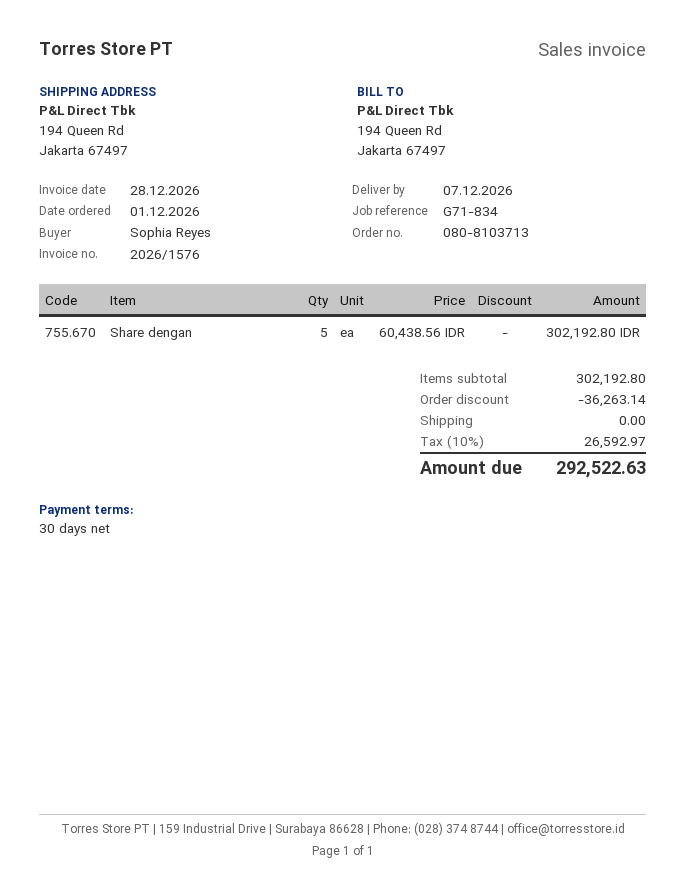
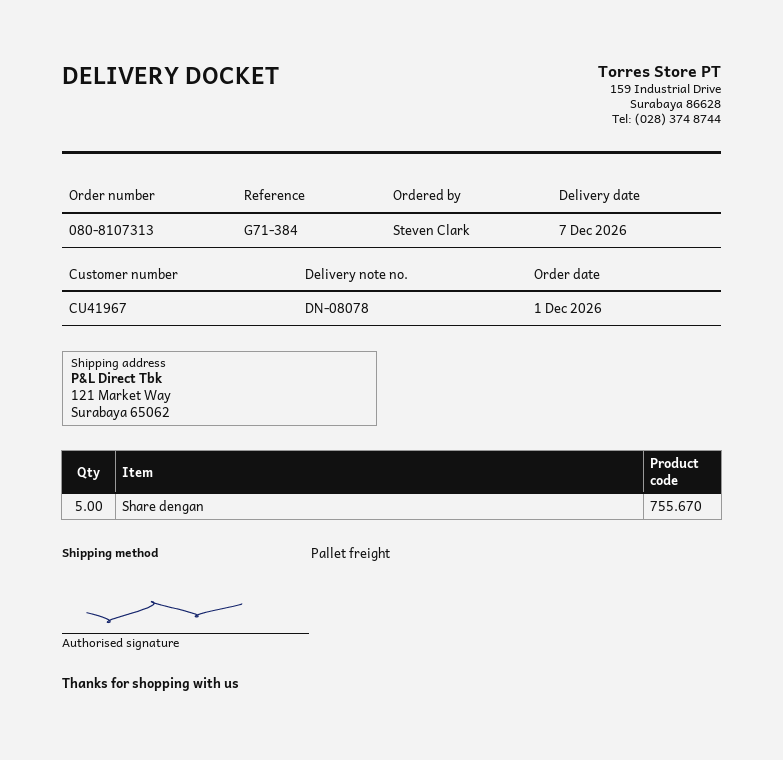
order number: 080-8103713 -> 080-8107313
reference: G71-834 -> G71-384
ordered by: Sophia Reyes -> Steven Clark
ship to: 194 Queen Rd, Jakarta 67497 -> 121 Market Way, Surabaya 65062

